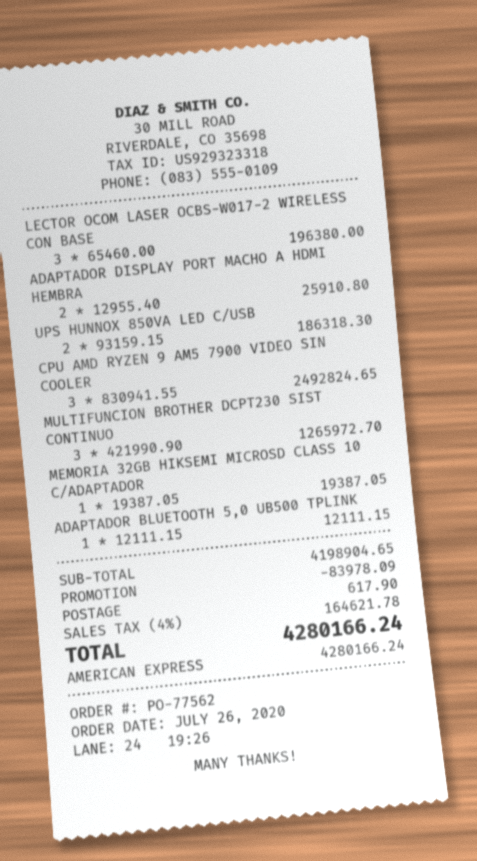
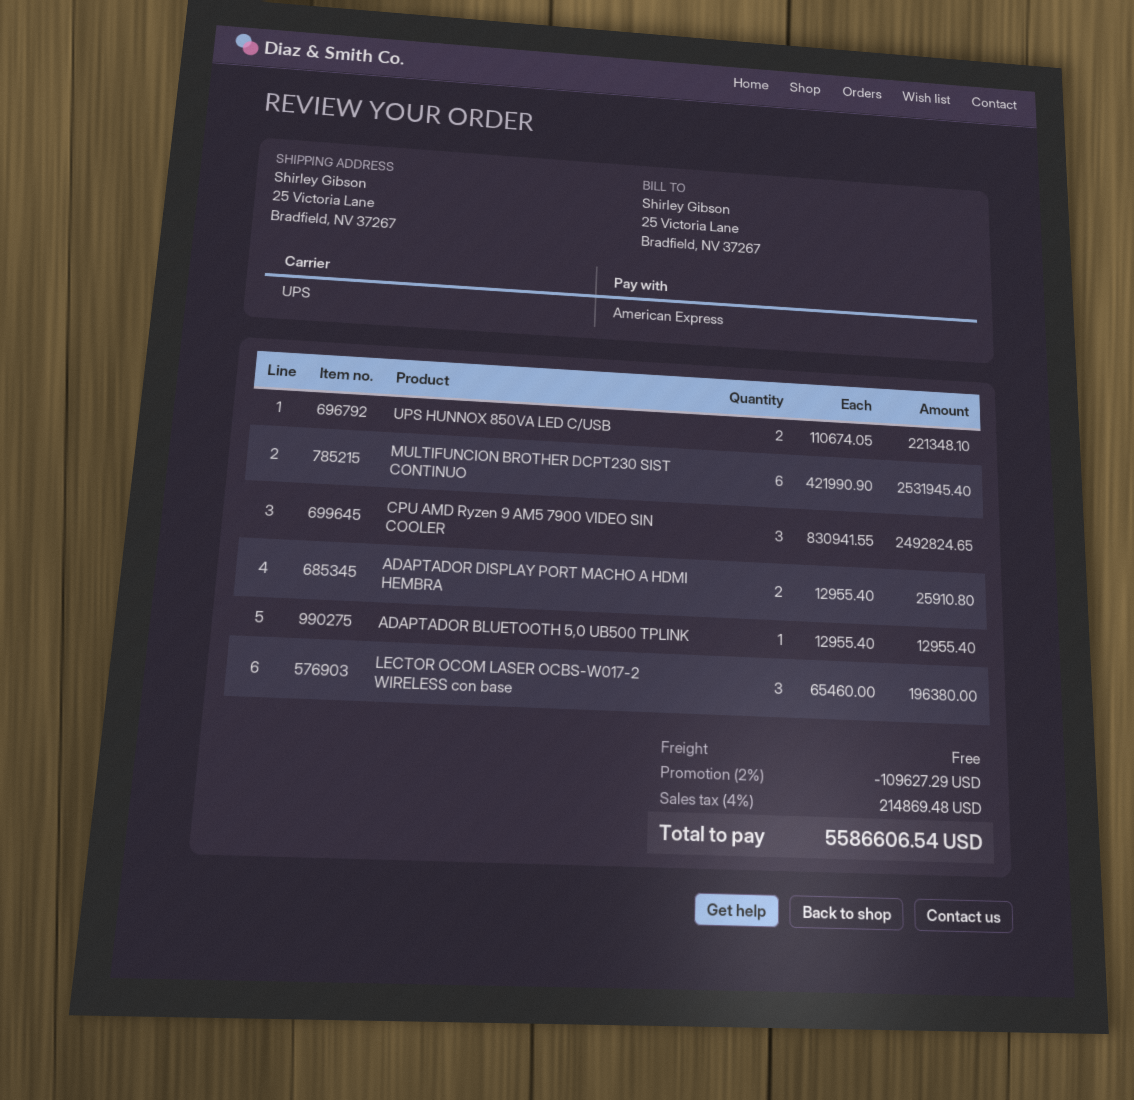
UPS HUNNOX 850VA LED C/USB: 2 x 93159.15 = 186318.30 -> 2 x 110674.05 = 221348.10
MULTIFUNCION BROTHER DCPT230 SIST CONTINUO: 3 x 421990.90 = 1265972.70 -> 6 x 421990.90 = 2531945.40
MEMORIA 32GB HIKSEMI MICROSD CLASS 10 C/ADAPTADOR: 1 x 19387.05 = 19387.05 -> none
ADAPTADOR BLUETOOTH 5,0 UB500 TPLINK: 1 x 12111.15 = 12111.15 -> 1 x 12955.40 = 12955.40
discount: 83978.09 -> 109627.29
shipping: 617.90 -> 0.00
tax: 4% = 164621.78 -> 4% = 214869.48
total: 4280166.24 -> 5586606.54

